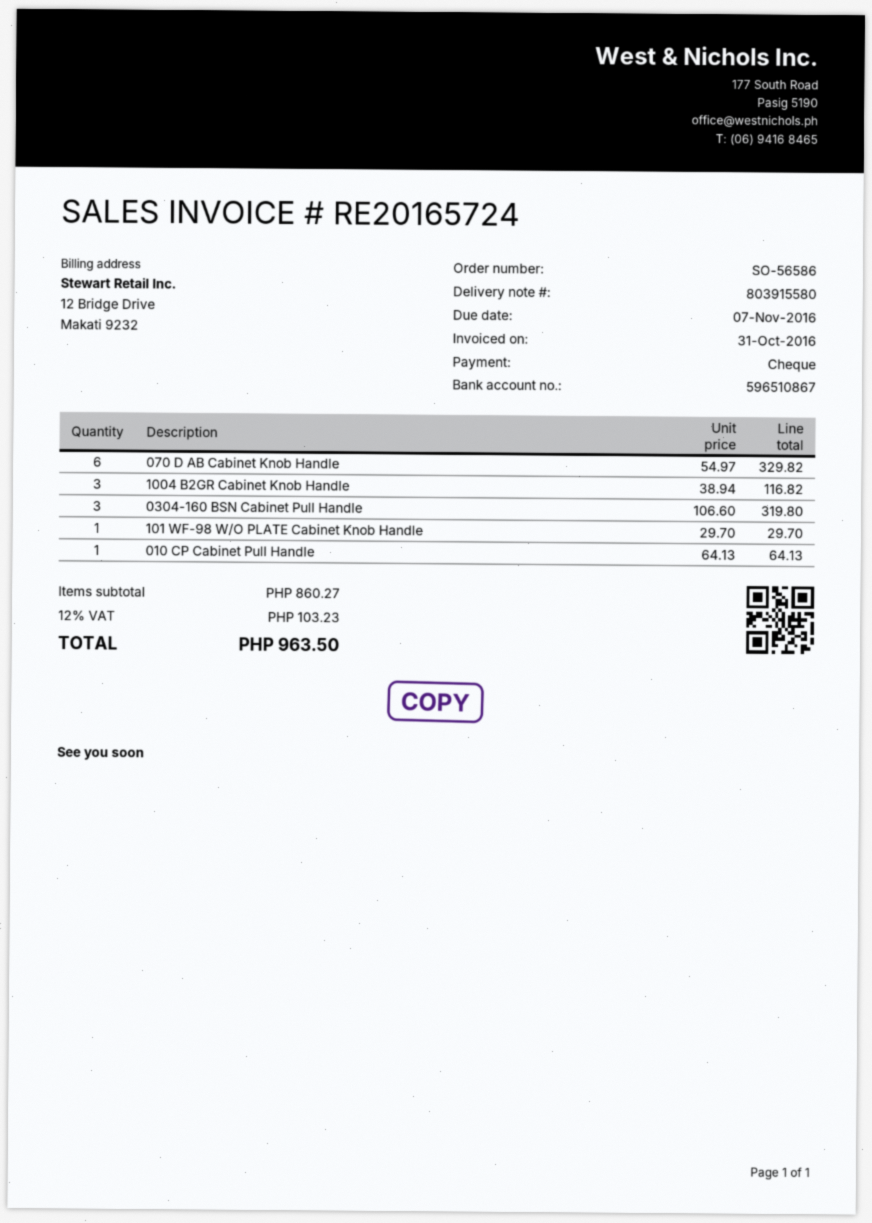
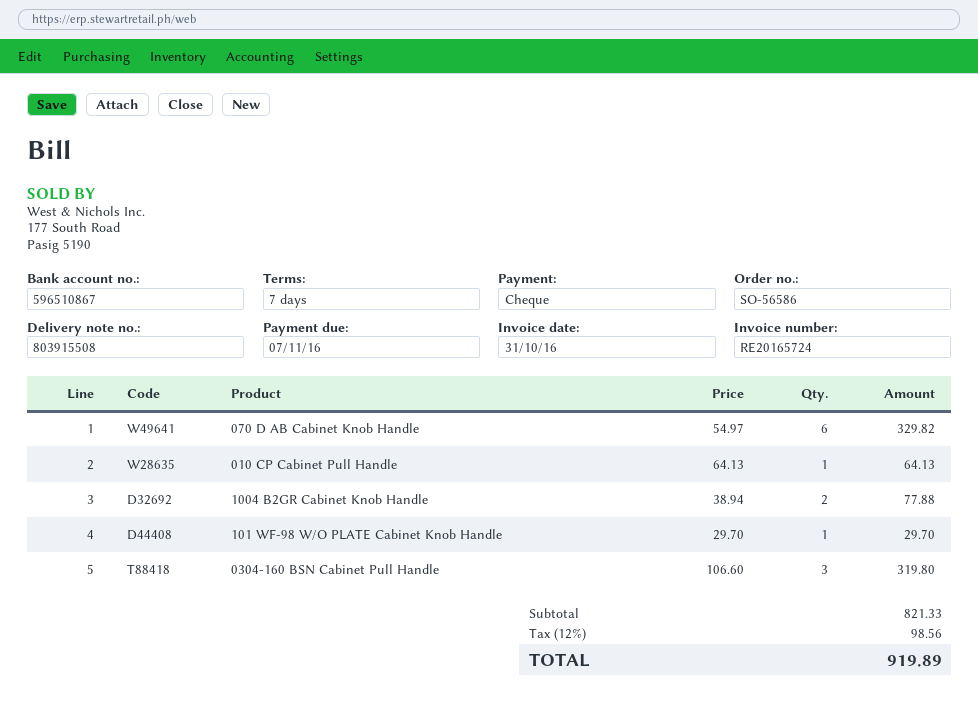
delivery note number: 803915580 -> 803915508
1004 B2GR Cabinet Knob Handle: 3 x 38.94 = 116.82 -> 2 x 38.94 = 77.88
subtotal: 860.27 -> 821.33
tax: 12% = 103.23 -> 12% = 98.56
total: 963.50 -> 919.89

